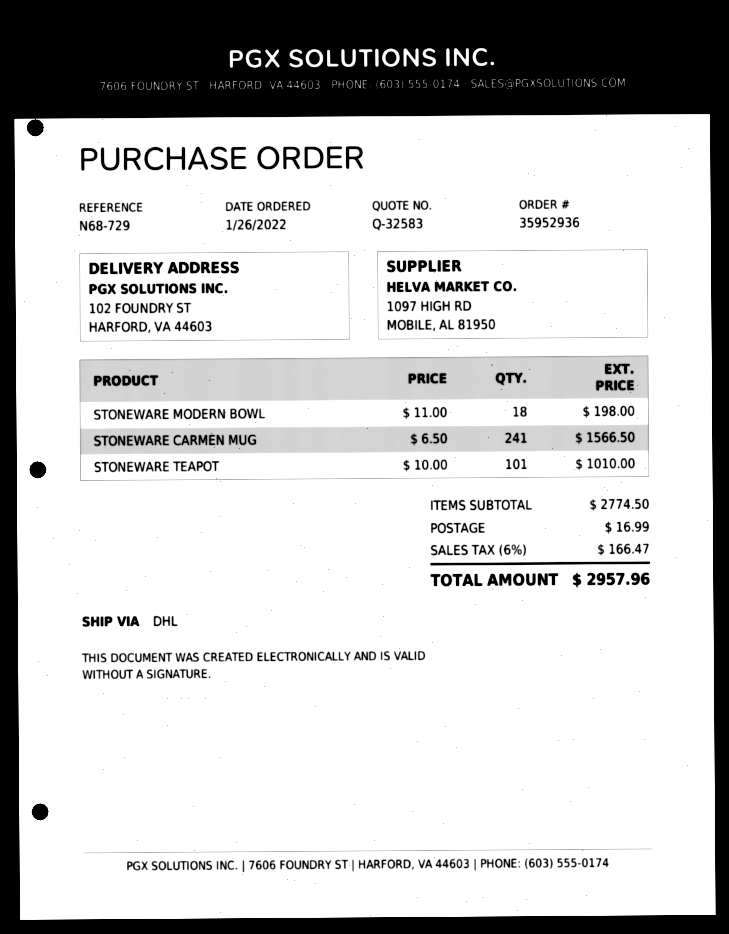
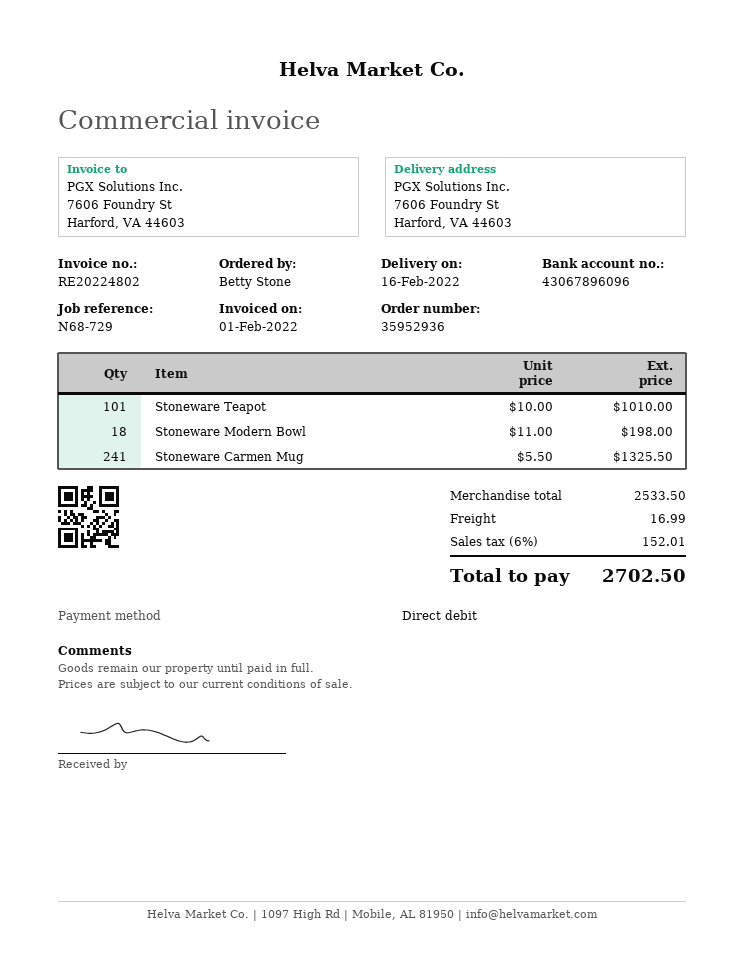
ship to: 102 FOUNDRY ST, HARFORD, VA 44603 -> 7606 Foundry St, Harford, VA 44603
STONEWARE CARMEN MUG: 241 x 6.50 = 1566.50 -> 241 x 5.50 = 1325.50
subtotal: 2774.50 -> 2533.50
tax: 6% = 166.47 -> 6% = 152.01
total: 2957.96 -> 2702.50

